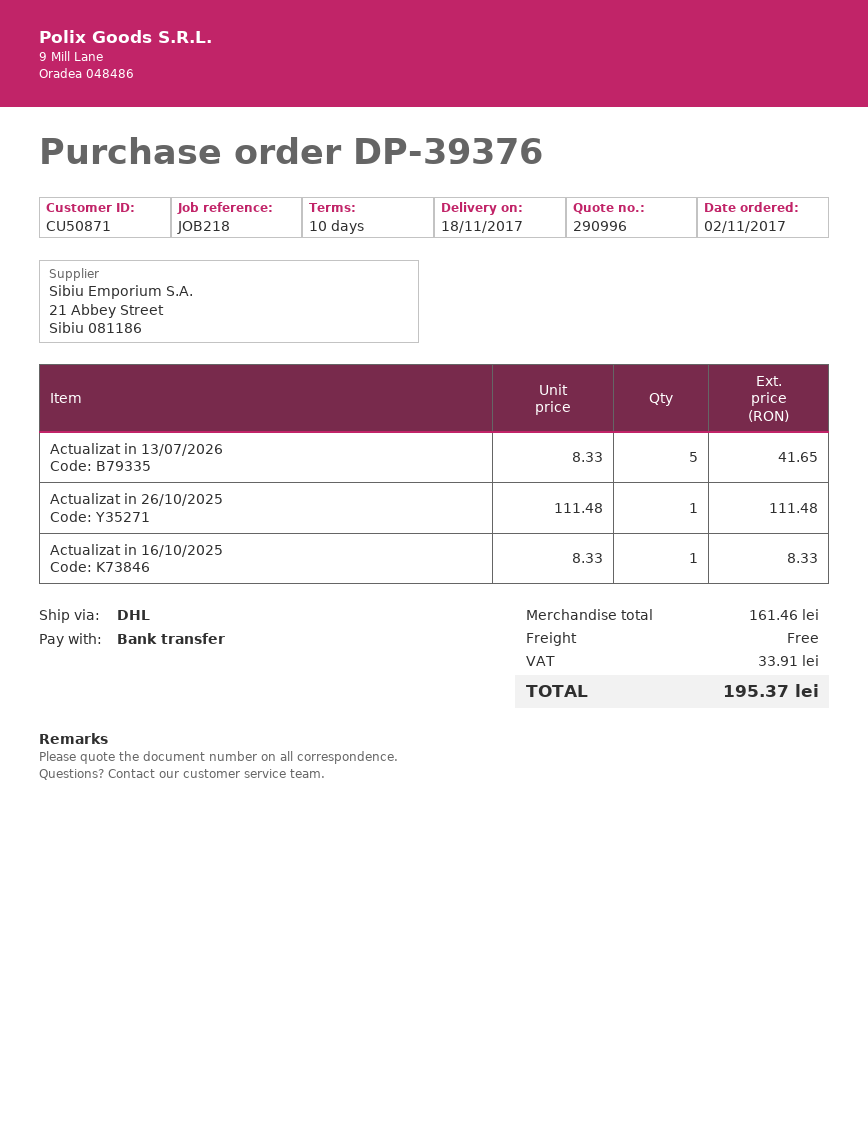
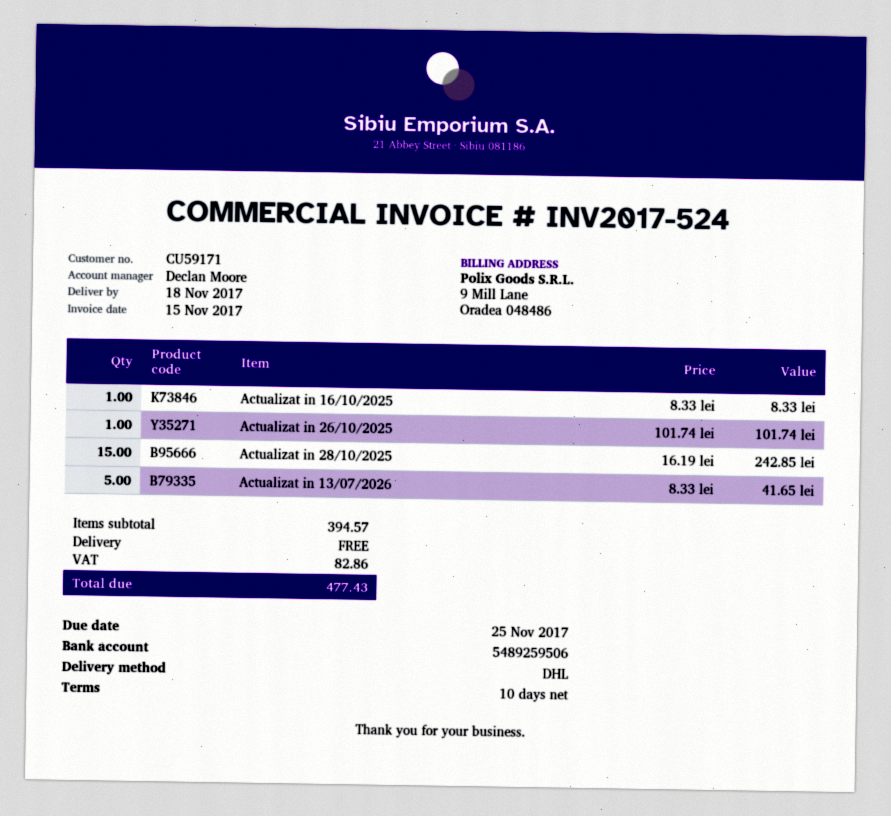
customer number: CU50871 -> CU59171
Actualizat in 26/10/2025: 1 x 111.48 = 111.48 -> 1 x 101.74 = 101.74
Actualizat in 28/10/2025: none -> 15 x 16.19 = 242.85
subtotal: 161.46 -> 394.57
tax: 33.91 -> 82.86
total: 195.37 -> 477.43

